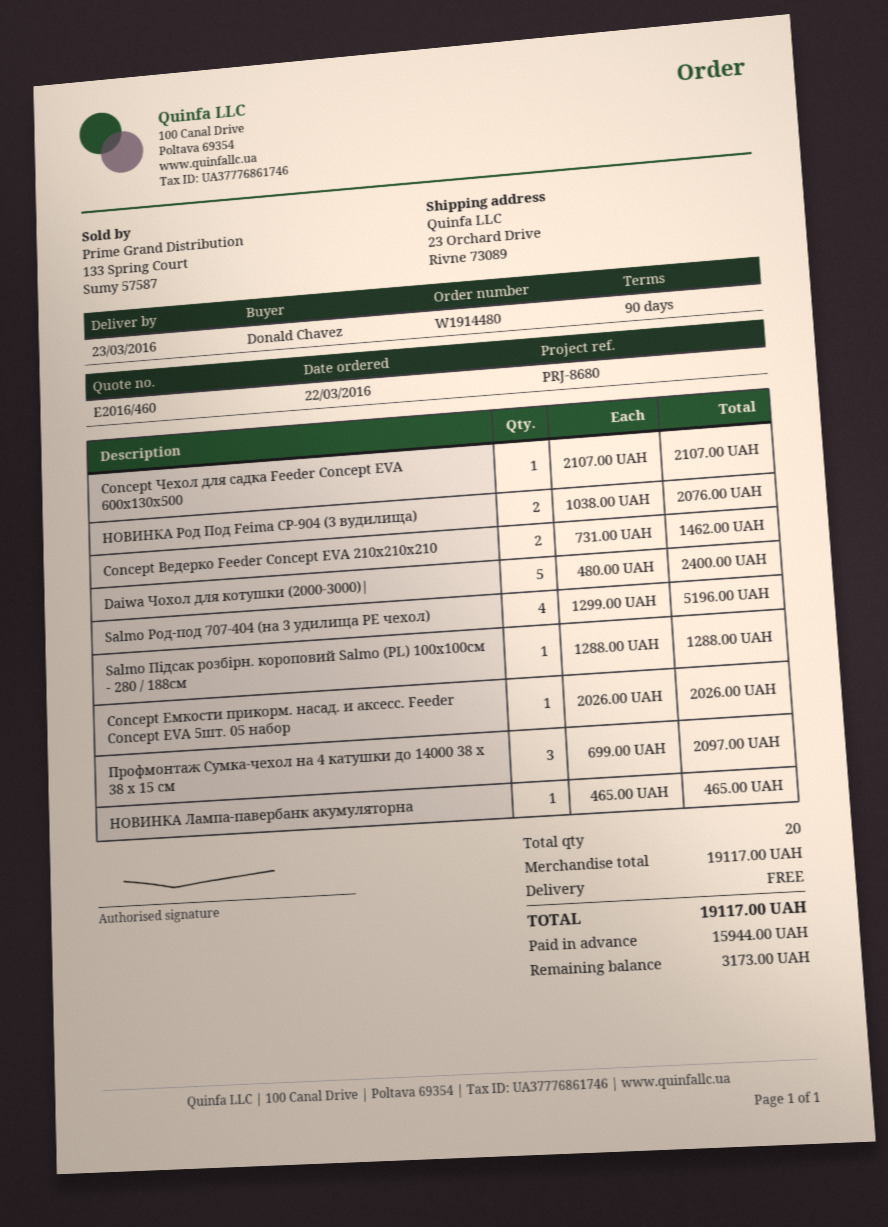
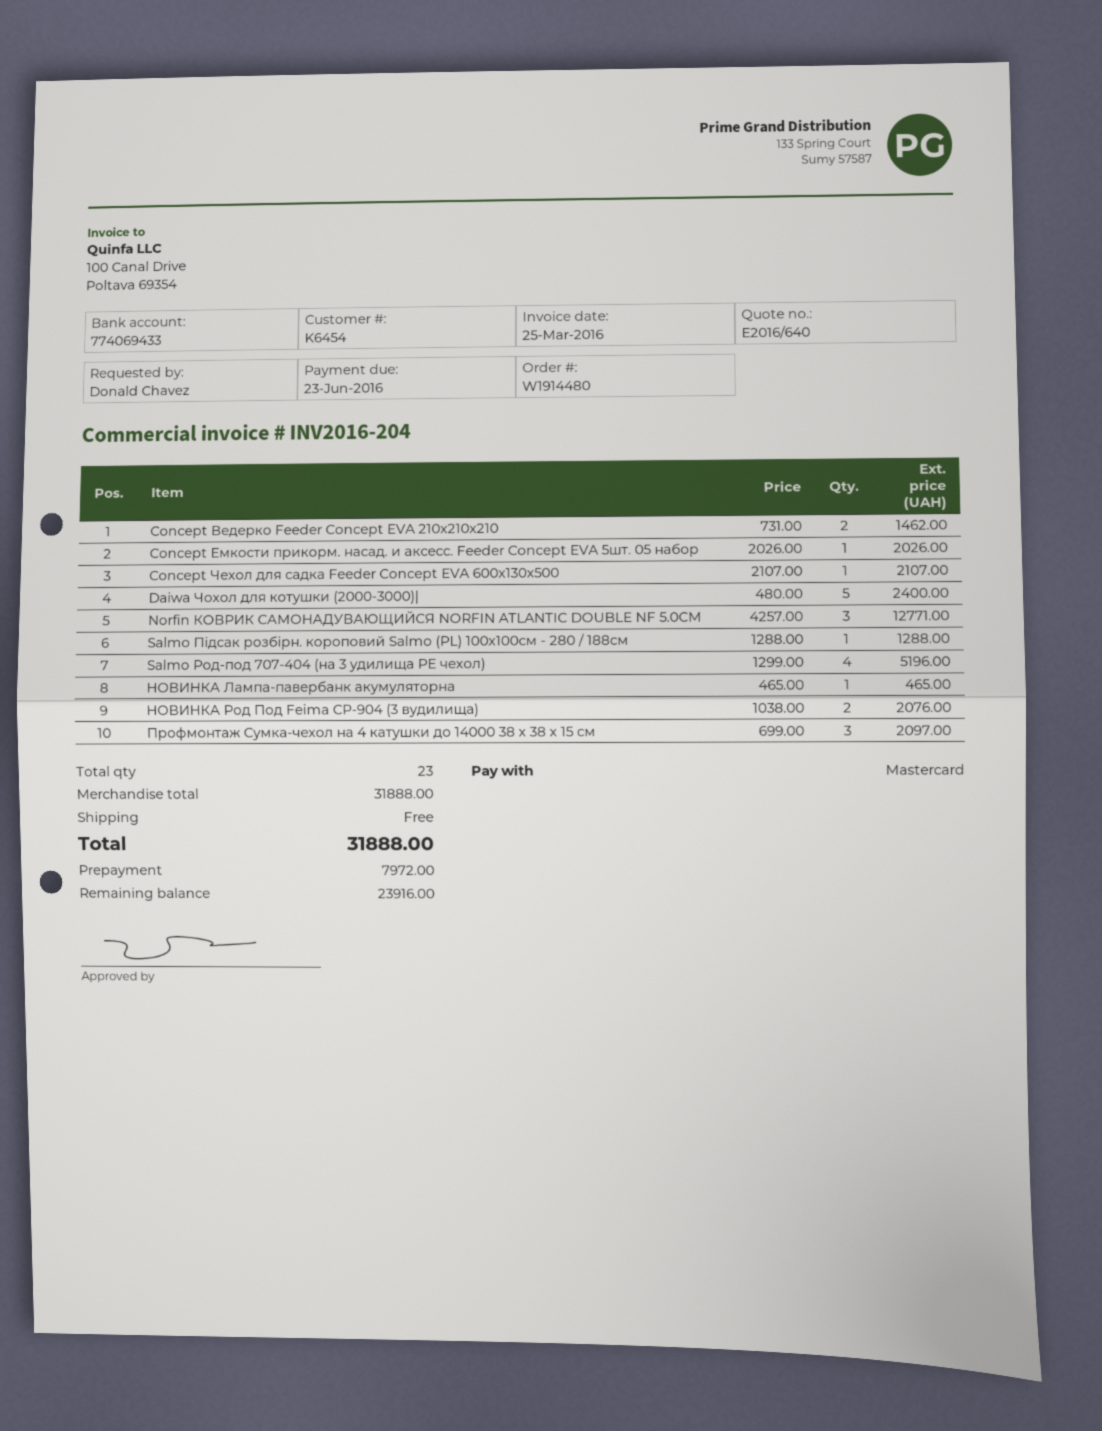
quote number: E2016/460 -> E2016/640
Norfin КОВРИК САМОНАДУВАЮЩИЙСЯ NORFIN ATLANTIC DOUBLE NF 5.0СМ: none -> 3 x 4257.00 = 12771.00
total quantity: 20 -> 23
subtotal: 19117.00 -> 31888.00
total: 19117.00 -> 31888.00
deposit: 15944.00 -> 7972.00
balance: 3173.00 -> 23916.00

